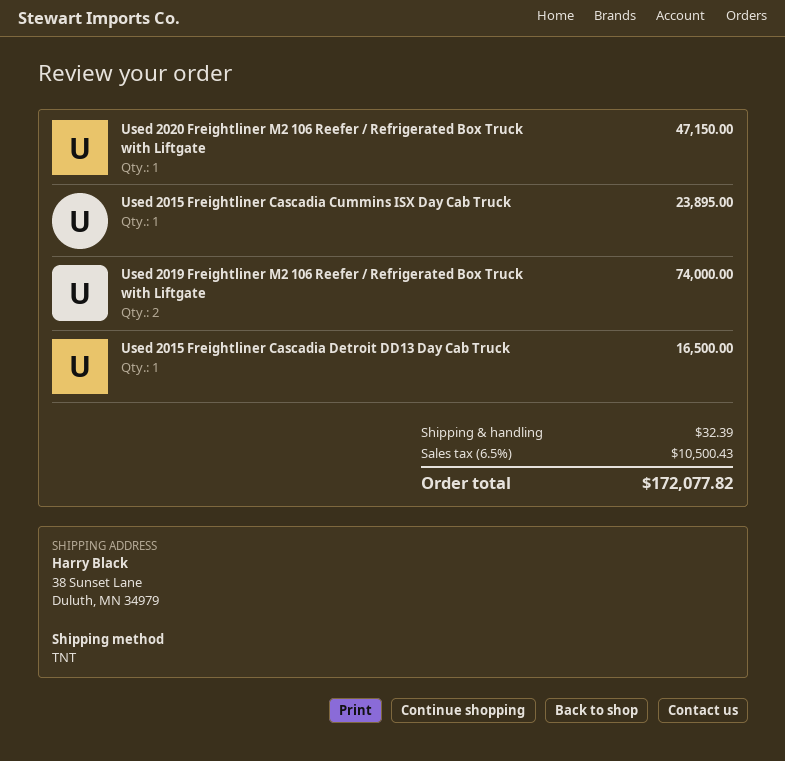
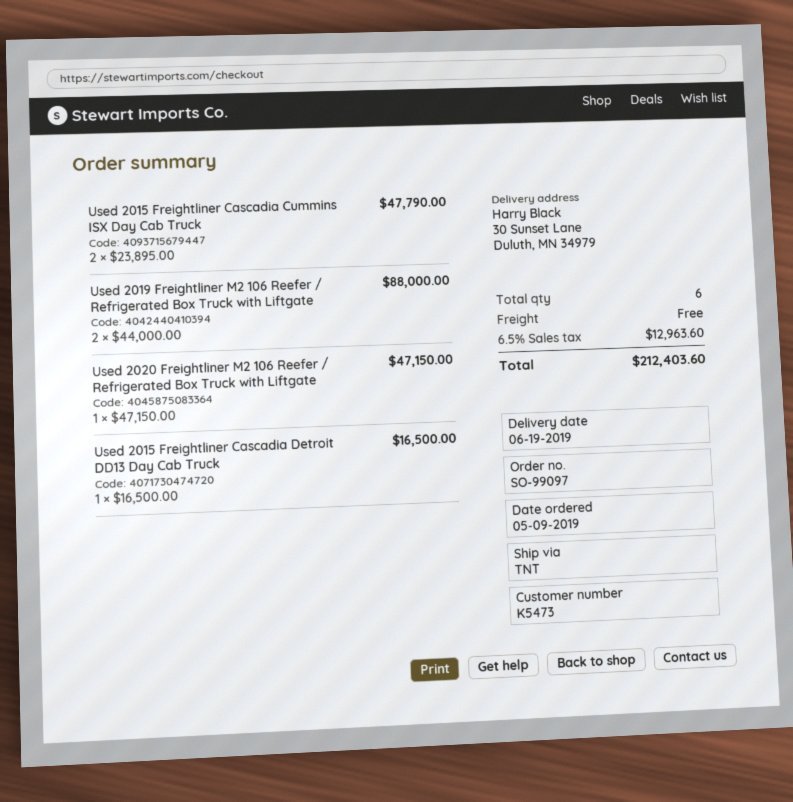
ship to: 38 Sunset Lane, Duluth, MN 34979 -> 30 Sunset Lane, Duluth, MN 34979
Used 2015 Freightliner Cascadia Cummins ISX Day Cab Truck: 1 for 23895.00 -> 2 for 47790.00
Used 2019 Freightliner M2 106 Reefer / Refrigerated Box Truck with Liftgate: 2 for 74000.00 -> 2 for 88000.00
shipping: 32.39 -> 0.00
tax: 6.5% = 10500.43 -> 6.5% = 12963.60
total: 172077.82 -> 212403.60

